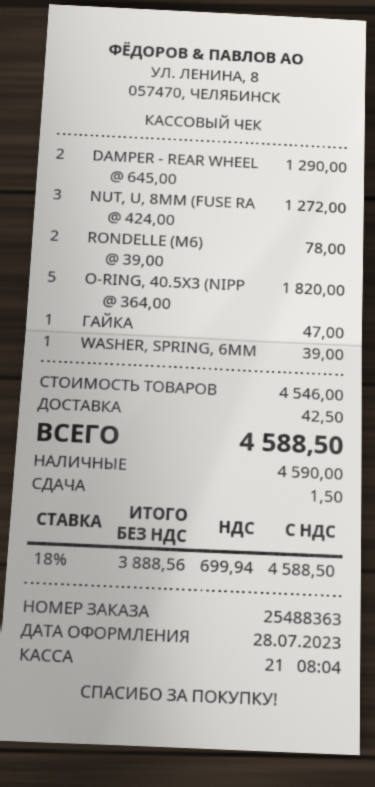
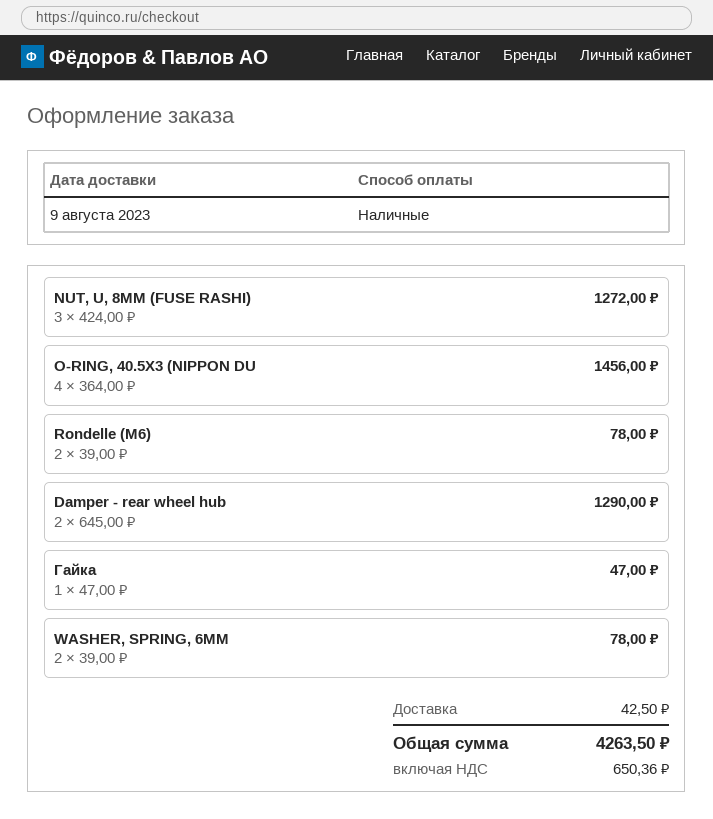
O-RING, 40.5X3 (NIPP: 5 x 364.00 = 1820.00 -> 4 x 364.00 = 1456.00
WASHER, SPRING, 6MM: 1 x 39.00 = 39.00 -> 2 x 39.00 = 78.00
tax: 699.94 -> 650.36
total: 4588.50 -> 4263.50

